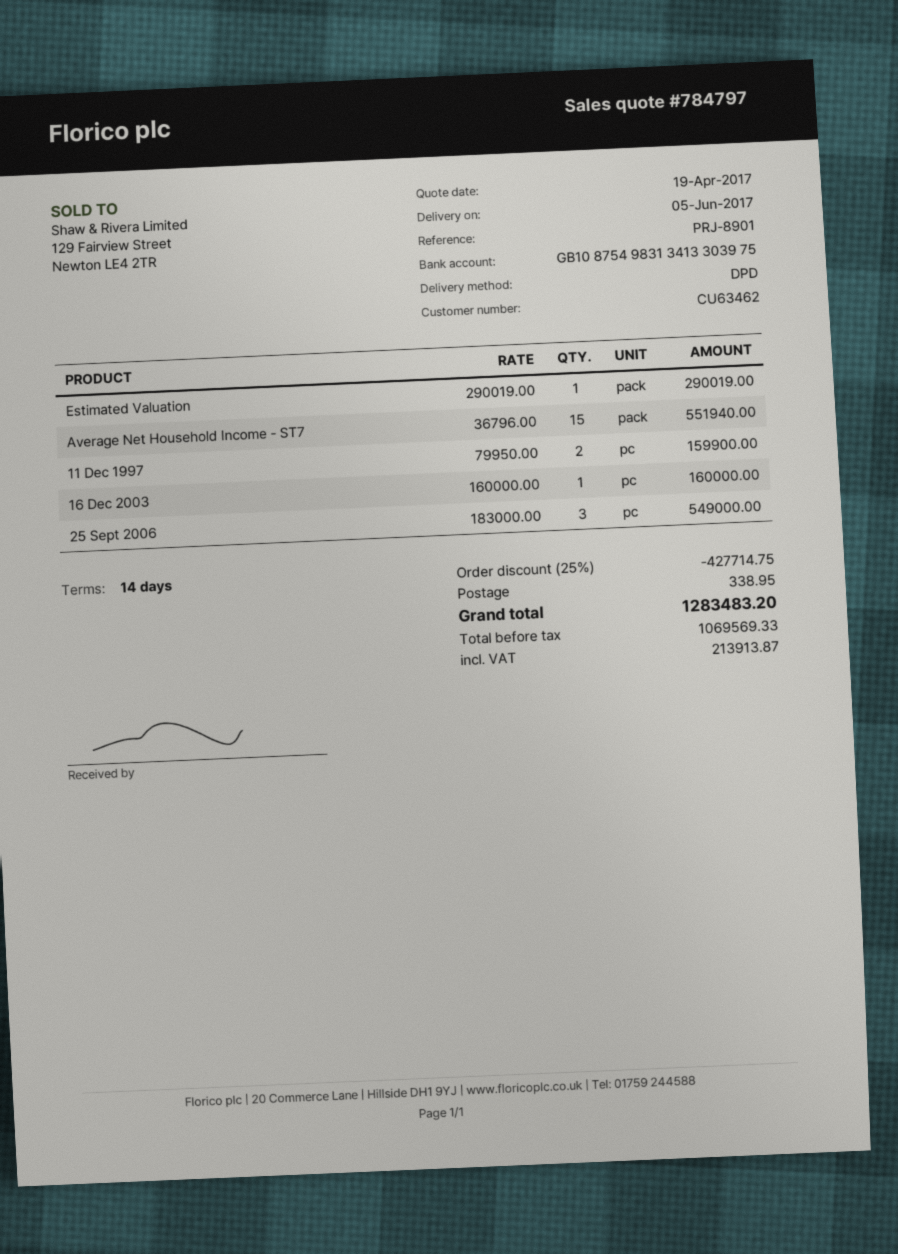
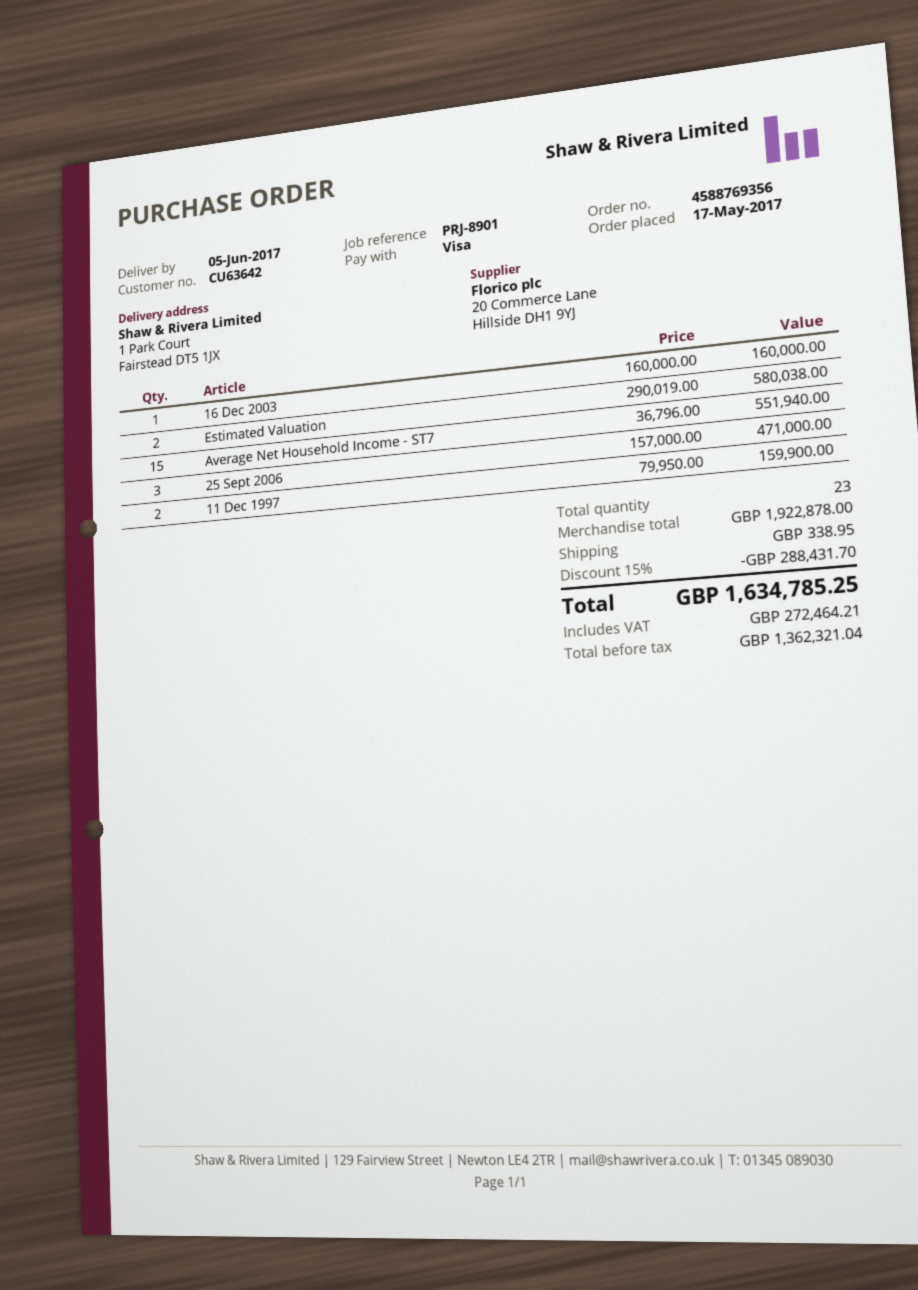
customer number: CU63462 -> CU63642
Estimated Valuation: 1 x 290019.00 = 290019.00 -> 2 x 290019.00 = 580038.00
25 Sept 2006: 3 x 183000.00 = 549000.00 -> 3 x 157000.00 = 471000.00
discount: 25% = 427714.75 -> 15% = 288431.70
net: 1069569.33 -> 1362321.04
tax: 213913.87 -> 272464.21
total: 1283483.20 -> 1634785.25

